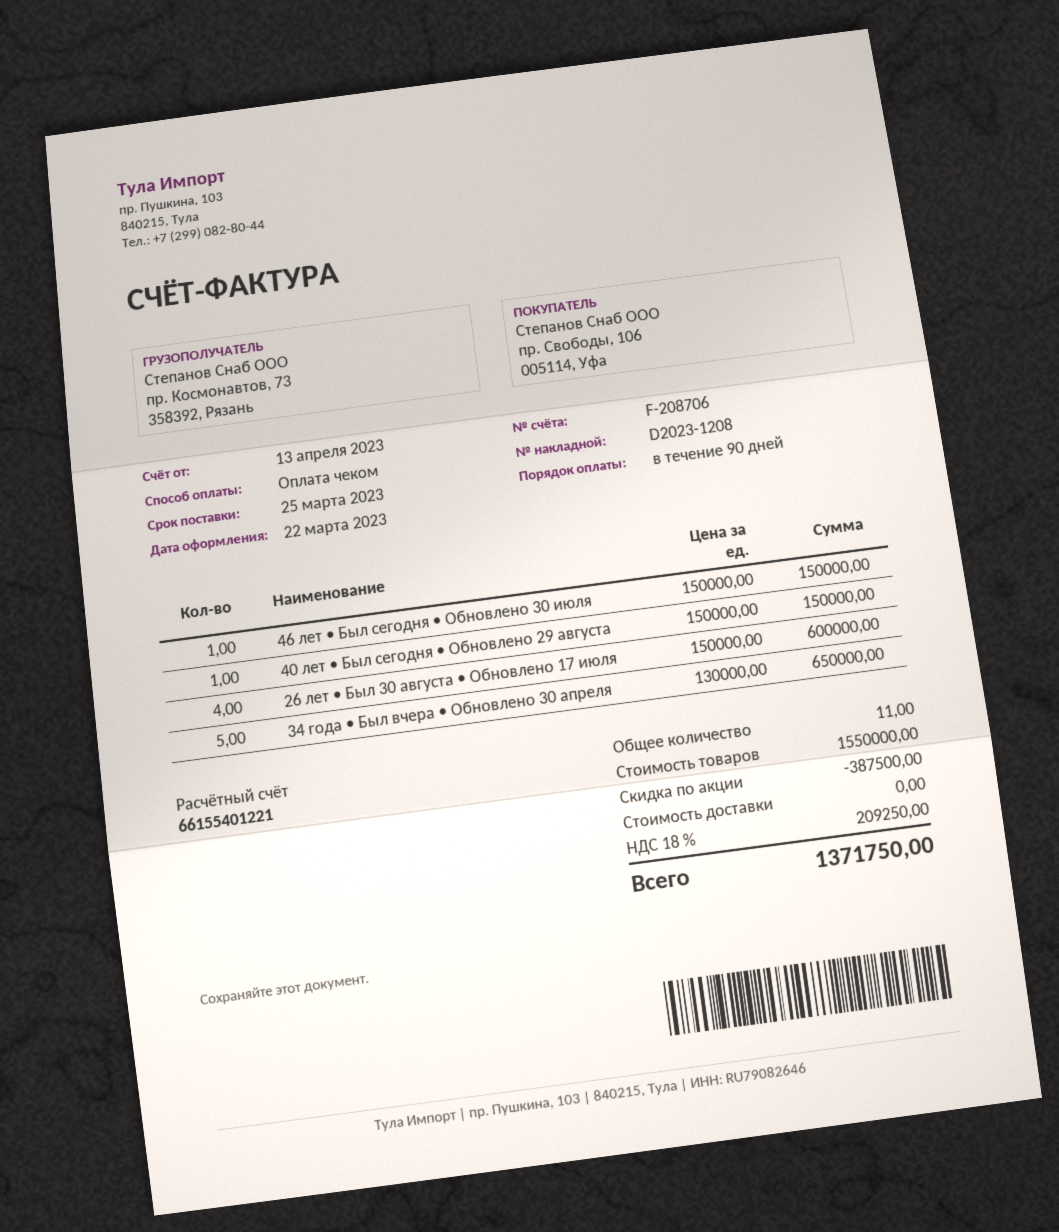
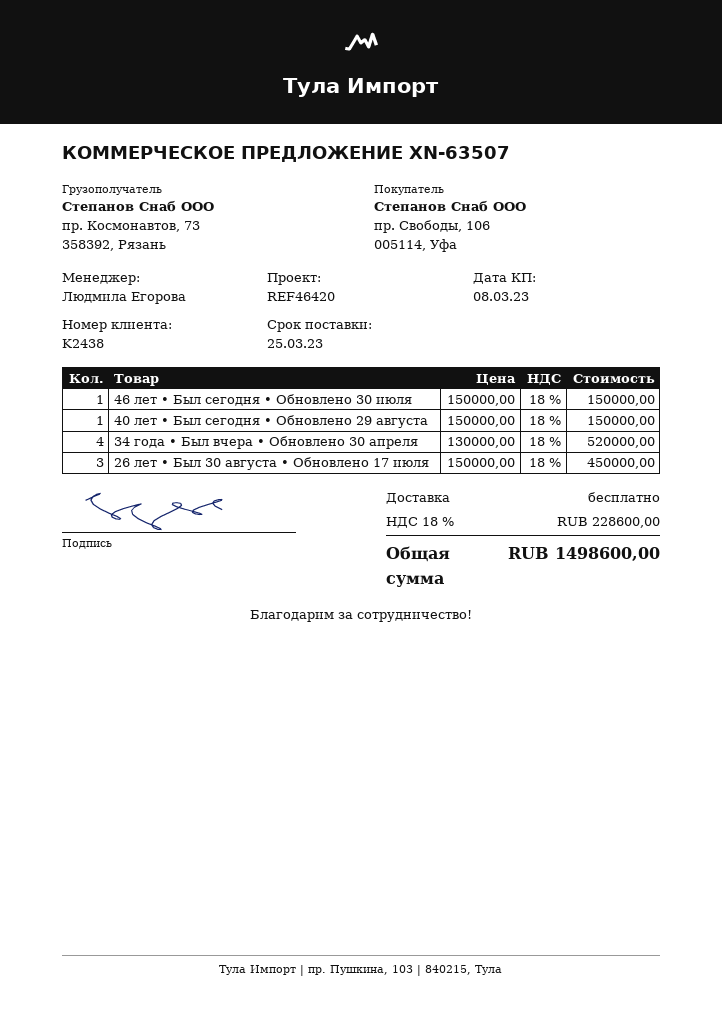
26 лет • Был 30 августа • Обновлено 17 июля: 4 x 150000.00 = 600000.00 -> 3 x 150000.00 = 450000.00
34 года • Был вчера • Обновлено 30 апреля: 5 x 130000.00 = 650000.00 -> 4 x 130000.00 = 520000.00
discount: 387500.00 -> none
tax: 18% = 209250.00 -> 18% = 228600.00
total: 1371750.00 -> 1498600.00

